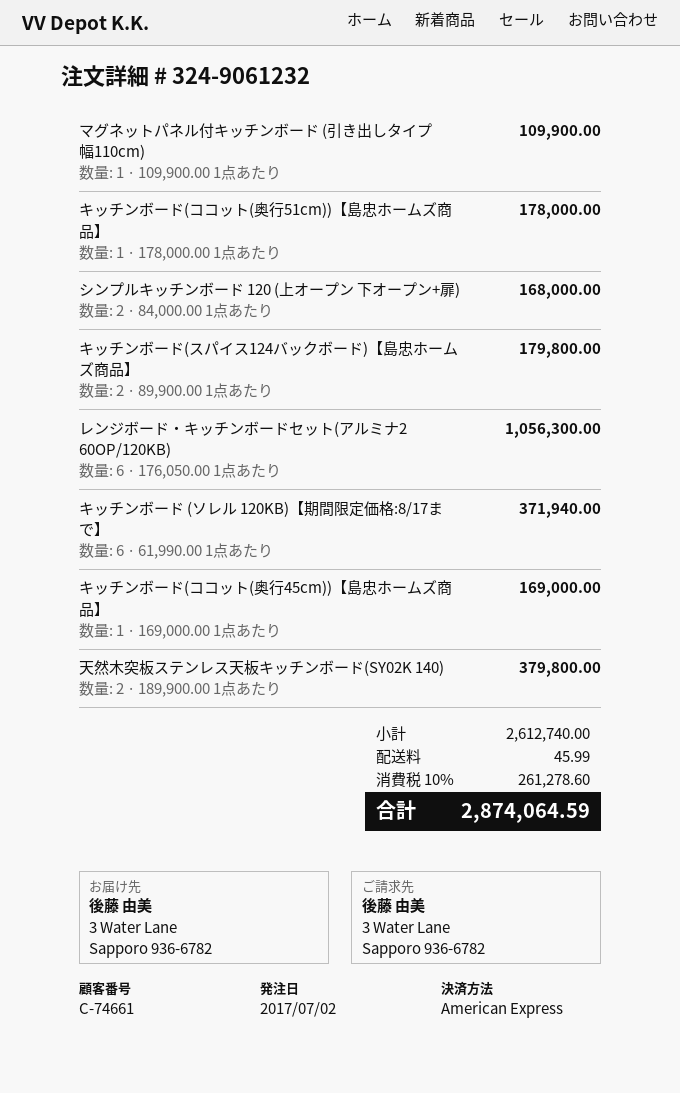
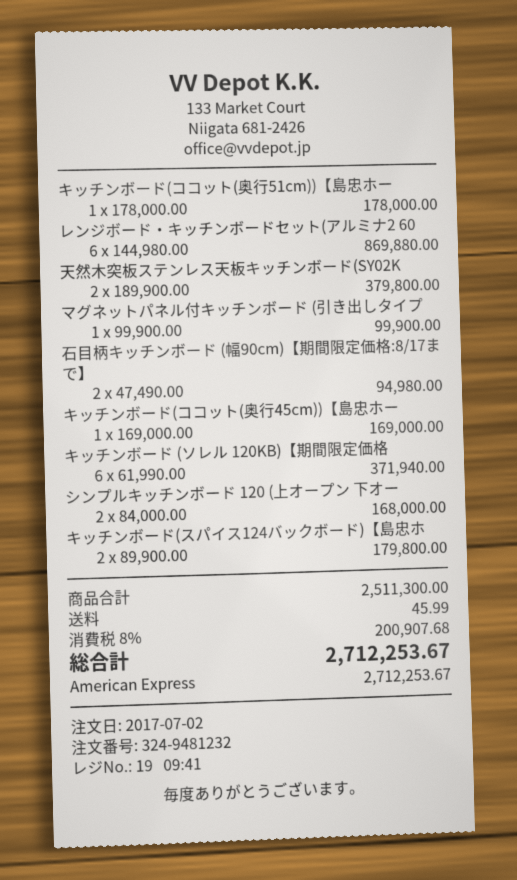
order number: 324-9061232 -> 324-9481232
マグネットパネル付キッチンボード (引き出しタイプ 幅110cm): 1 x 109900.00 = 109900.00 -> 1 x 99900.00 = 99900.00
レンジボード・キッチンボードセット(アルミナ2 60OP/120KB): 6 x 176050.00 = 1056300.00 -> 6 x 144980.00 = 869880.00
石目柄キッチンボード (幅90cm)【期間限定価格:8/17まで】: none -> 2 x 47490.00 = 94980.00
subtotal: 2612740.00 -> 2511300.00
tax: 10% = 261278.60 -> 8% = 200907.68
total: 2874064.59 -> 2712253.67

